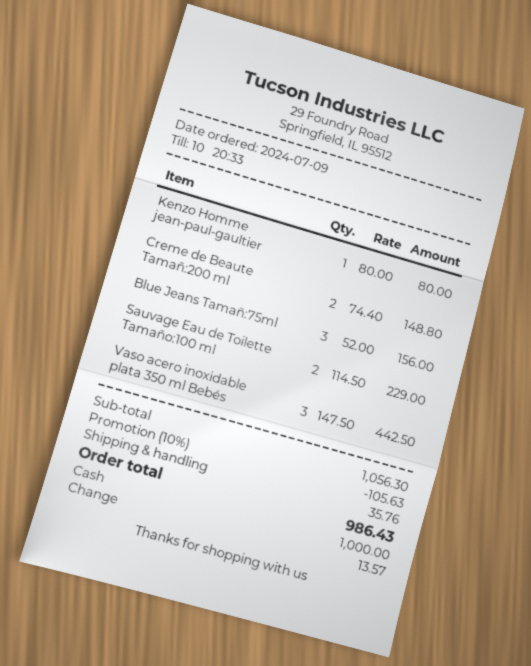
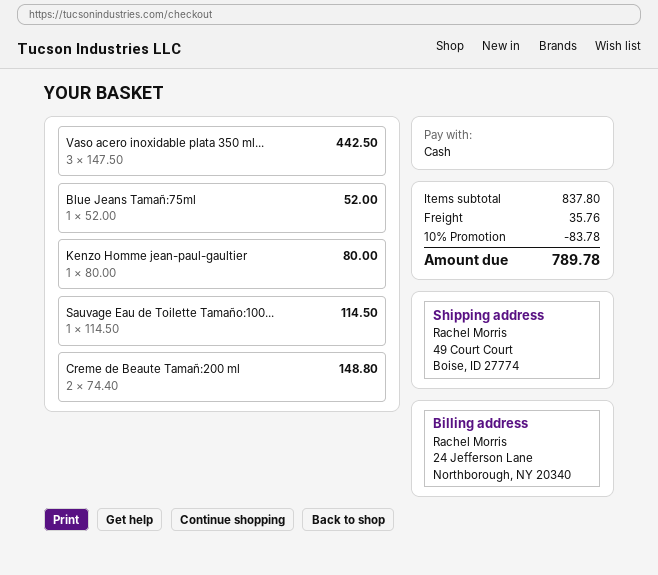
Blue Jeans Tamañ:75ml: 3 x 52.00 = 156.00 -> 1 x 52.00 = 52.00
Sauvage Eau de Toilette Tamaño:100 ml: 2 x 114.50 = 229.00 -> 1 x 114.50 = 114.50
subtotal: 1056.30 -> 837.80
discount: 10% = 105.63 -> 10% = 83.78
total: 986.43 -> 789.78

